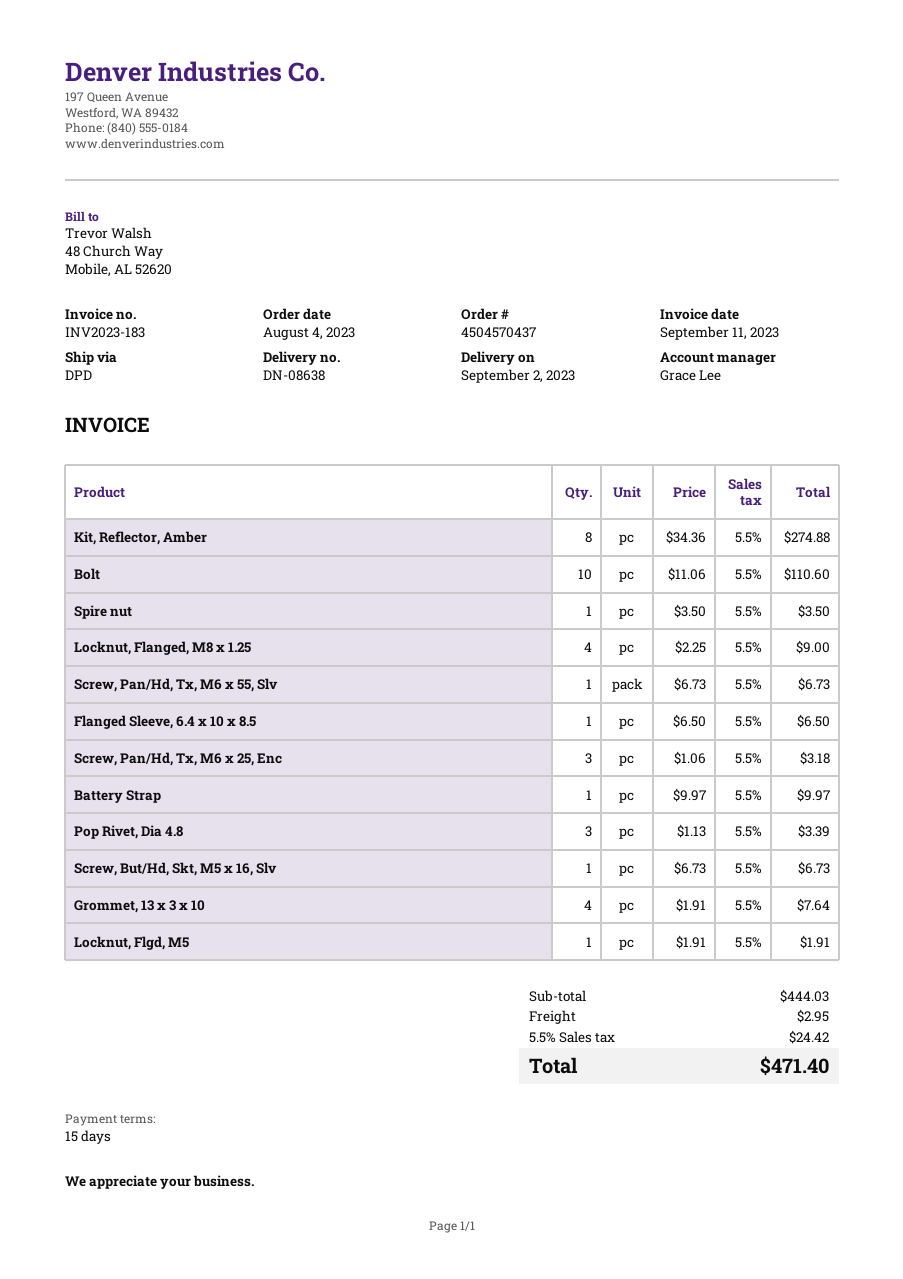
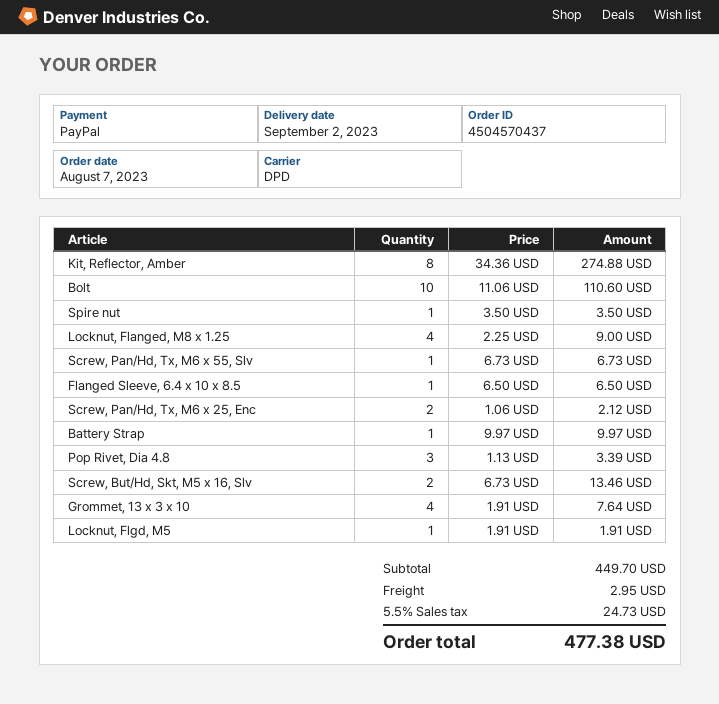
order date: 2023-08-04 -> 2023-08-07
Screw, Pan/Hd, Tx, M6 x 25, Enc: 3 x 1.06 = 3.18 -> 2 x 1.06 = 2.12
Screw, But/Hd, Skt, M5 x 16, Slv: 1 x 6.73 = 6.73 -> 2 x 6.73 = 13.46
subtotal: 444.03 -> 449.70
tax: 5.5% = 24.42 -> 5.5% = 24.73
total: 471.40 -> 477.38

